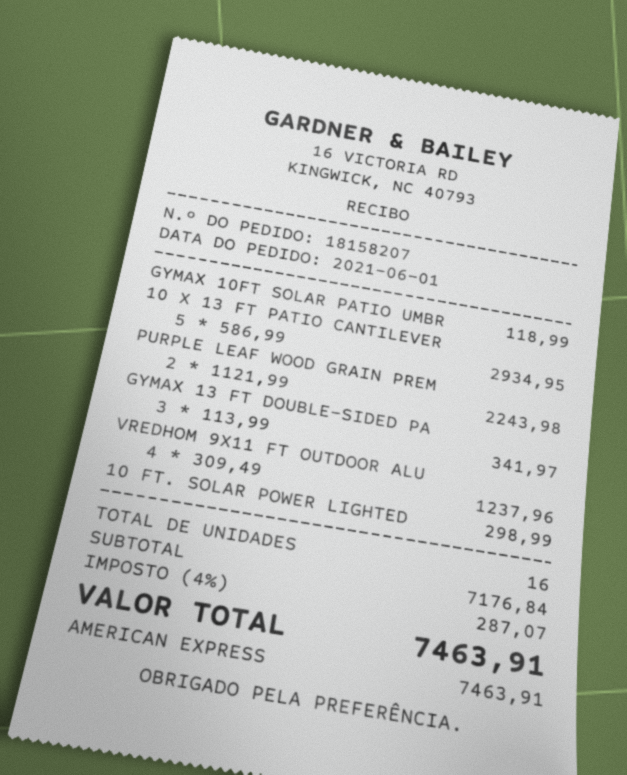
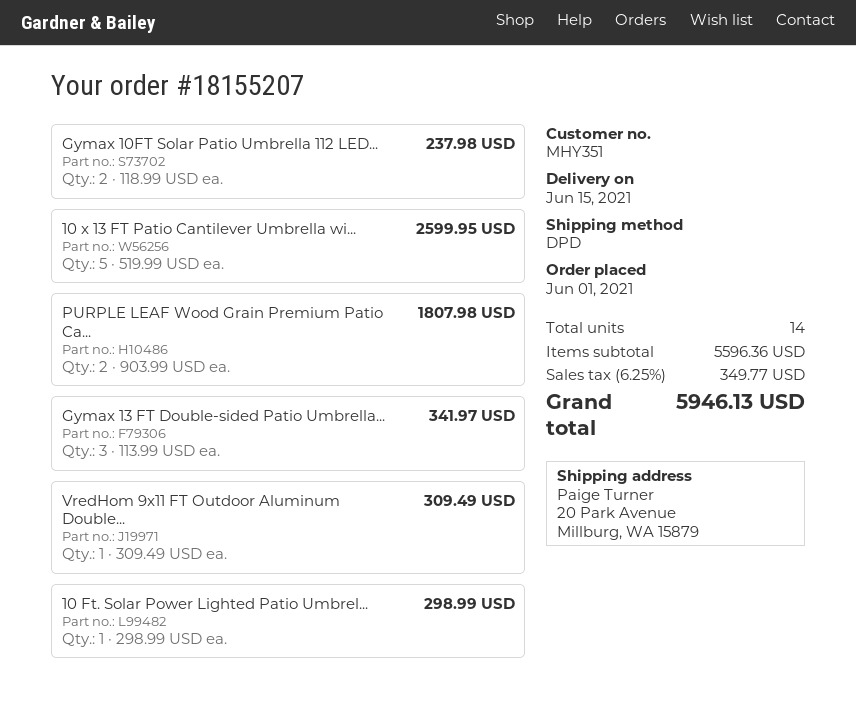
order number: 18158207 -> 18155207
GYMAX 10FT SOLAR PATIO UMBR: 1 x 118.99 = 118.99 -> 2 x 118.99 = 237.98
10 X 13 FT PATIO CANTILEVER: 5 x 586.99 = 2934.95 -> 5 x 519.99 = 2599.95
PURPLE LEAF WOOD GRAIN PREM: 2 x 1121.99 = 2243.98 -> 2 x 903.99 = 1807.98
VREDHOM 9X11 FT OUTDOOR ALU: 4 x 309.49 = 1237.96 -> 1 x 309.49 = 309.49
total quantity: 16 -> 14
subtotal: 7176.84 -> 5596.36
tax: 4% = 287.07 -> 6.25% = 349.77
total: 7463.91 -> 5946.13

